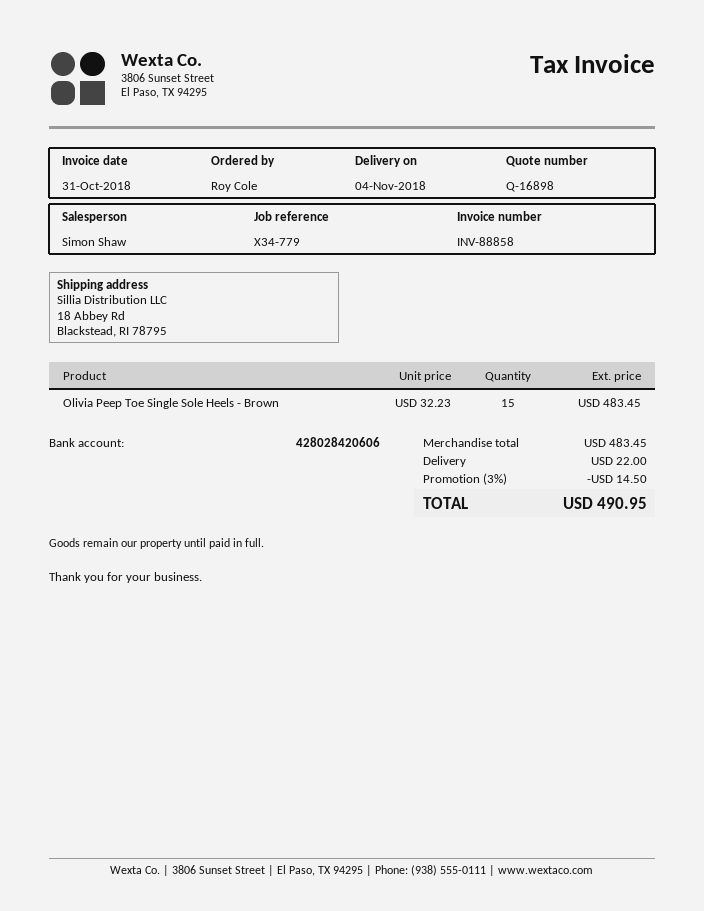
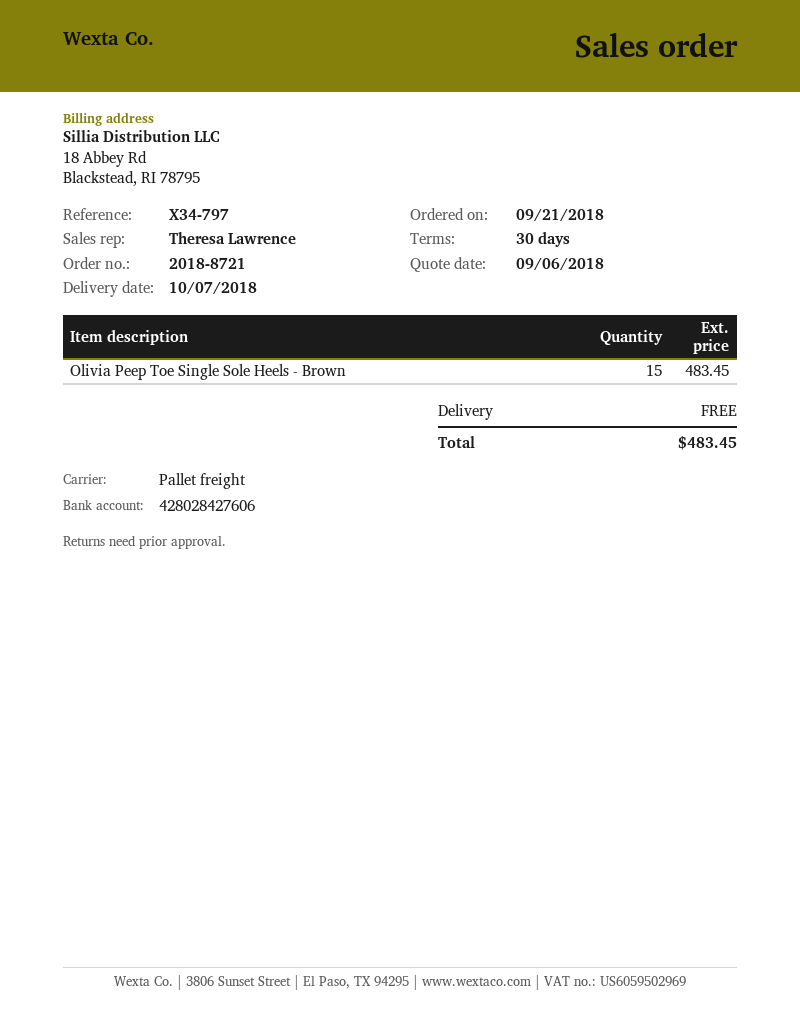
delivery date: 2018-11-04 -> 2018-10-07
reference: X34-779 -> X34-797
sales rep: Simon Shaw -> Theresa Lawrence
bank account: 428028420606 -> 428028427606
discount: 3% = 14.50 -> none
shipping: 22.00 -> 0.00
total: 490.95 -> 483.45

